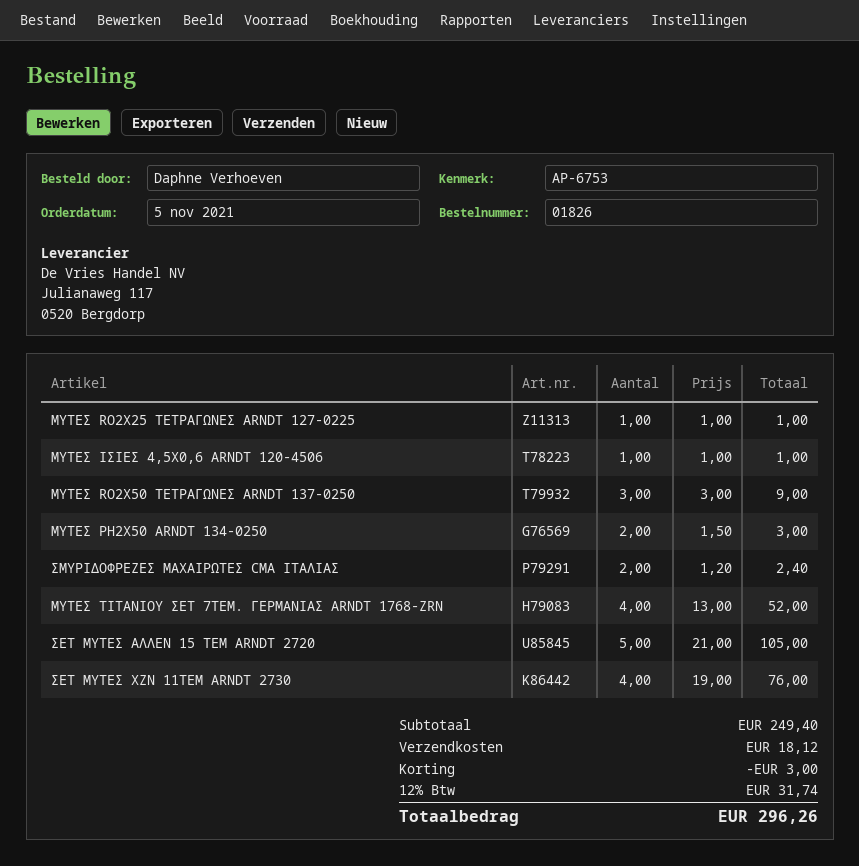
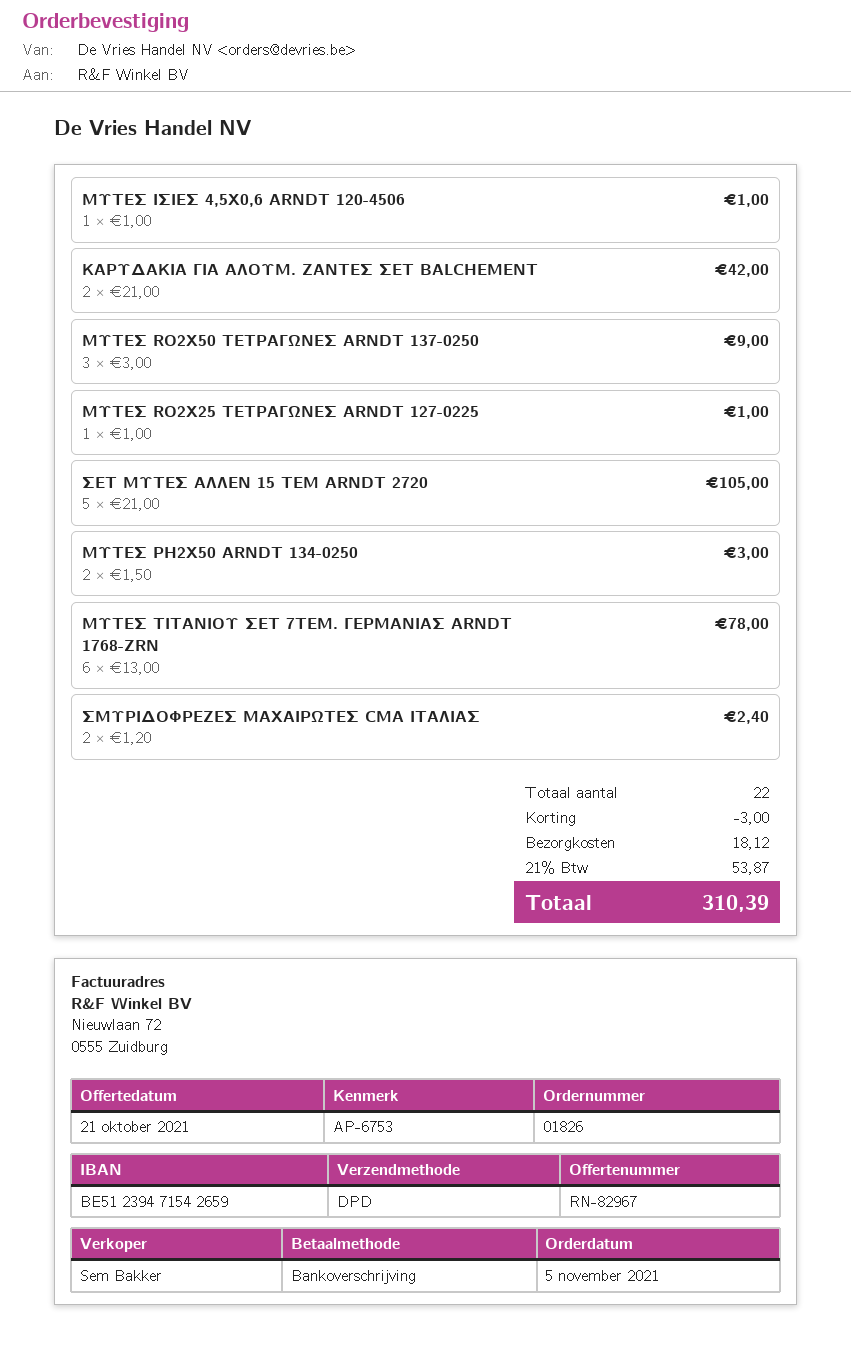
ΜΥΤΕΣ ΤΙΤΑΝΙΟΥ ΣΕΤ 7TEM. ΓΕΡΜΑΝΙΑΣ ARNDT 1768-ZRN: 4 x 13.00 = 52.00 -> 6 x 13.00 = 78.00
ΣΕΤ ΜΥΤΕΣ XZN 11ΤΕΜ ARNDT 2730: 4 x 19.00 = 76.00 -> none
ΚΑΡΥΔΑΚΙΑ ΓΙΑ ΑΛΟΥΜ. ΖΑΝΤΕΣ ΣΕΤ BALCHEMENT: none -> 2 x 21.00 = 42.00
tax: 12% = 31.74 -> 21% = 53.87
total: 296.26 -> 310.39

